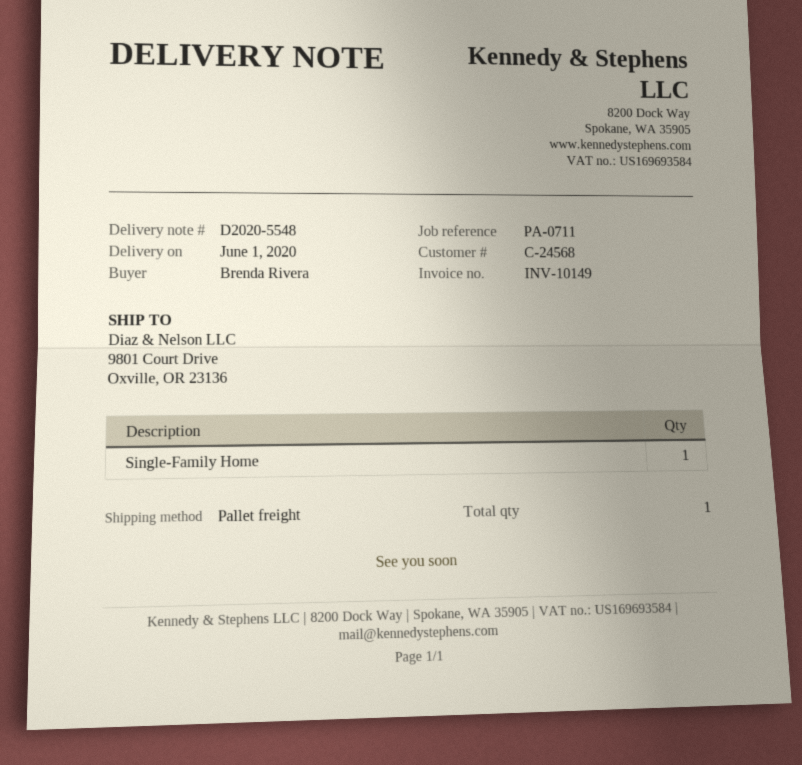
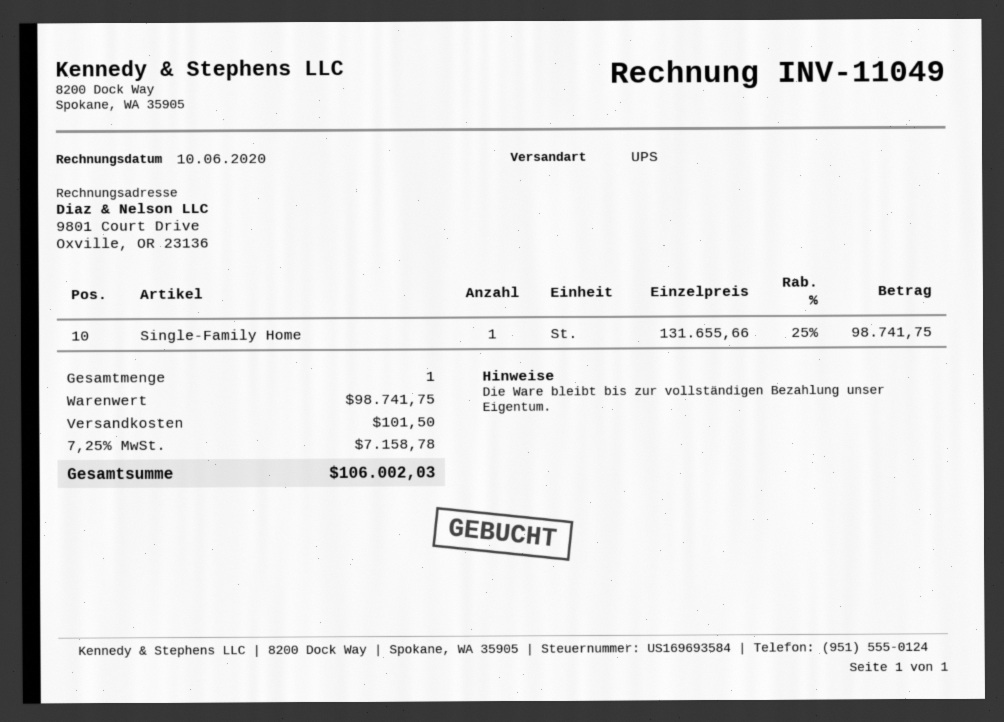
invoice number: INV-10149 -> INV-11049
shipping method: pallet freight -> UPS

